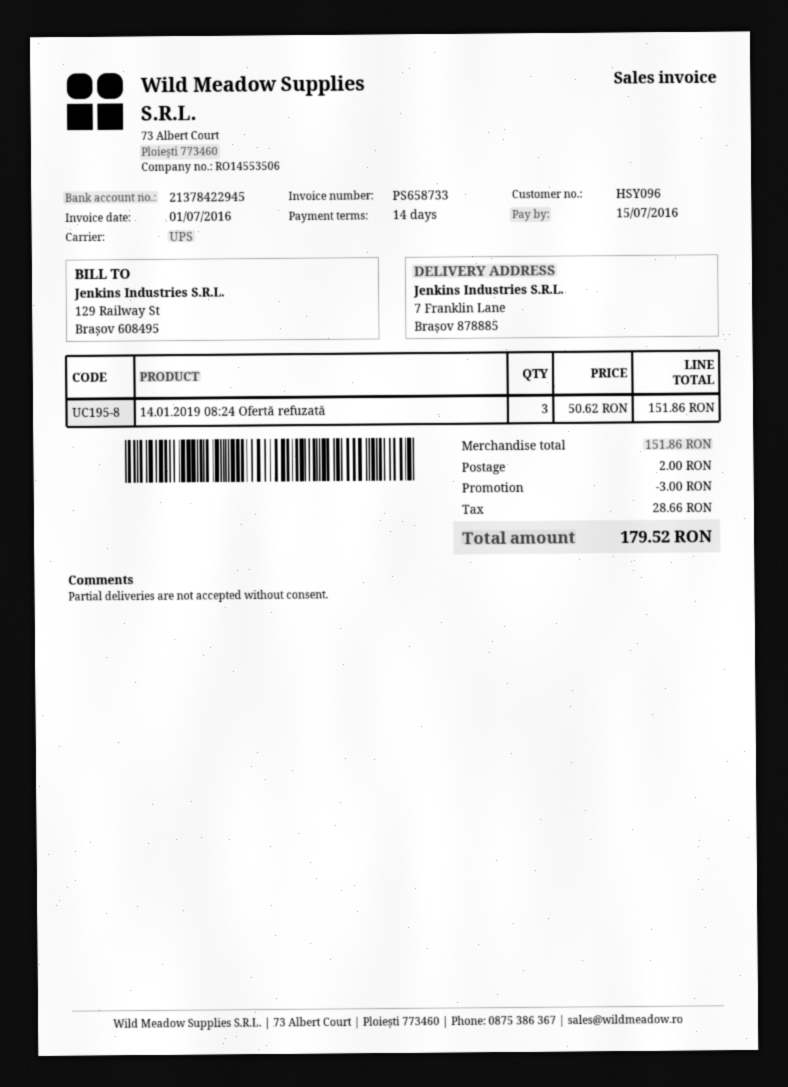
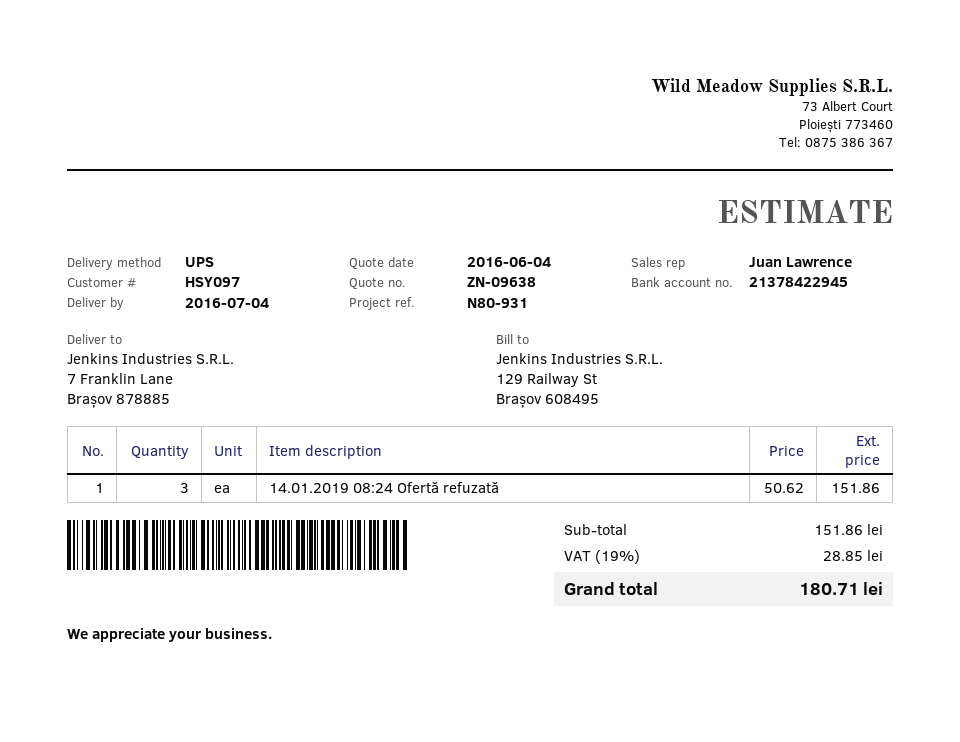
customer number: HSY096 -> HSY097
discount: 3.00 -> none
shipping: 2.00 -> none
tax: 28.66 -> 28.85
total: 179.52 -> 180.71

